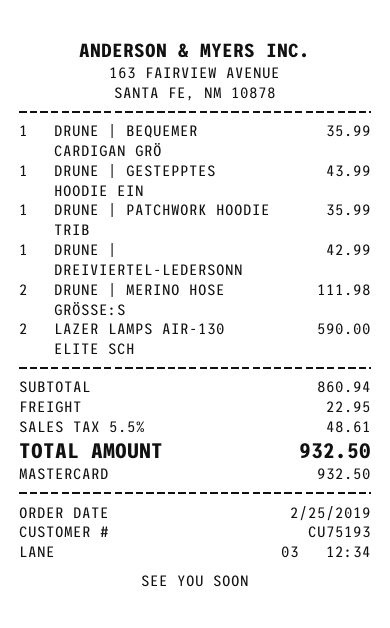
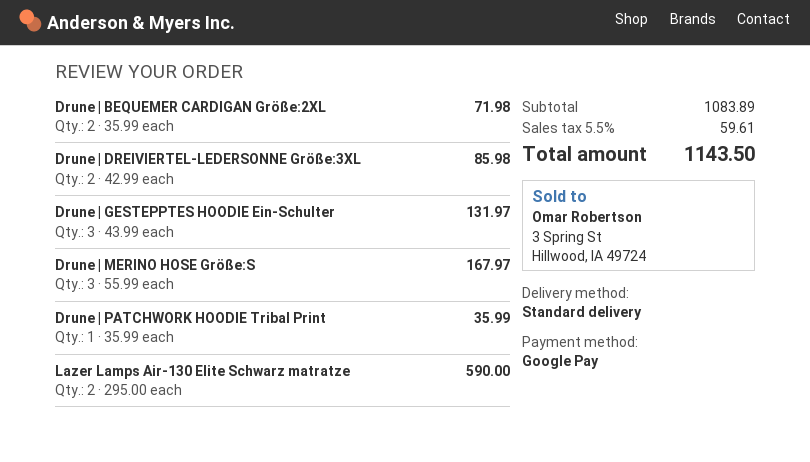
payment method: Mastercard -> Google Pay
DRUNE | BEQUEMER CARDIGAN GRÖ: 1 for 35.99 -> 2 for 71.98
DRUNE | GESTEPPTES HOODIE EIN: 1 for 43.99 -> 3 for 131.97
DRUNE | DREIVIERTEL-LEDERSONN: 1 for 42.99 -> 2 for 85.98
DRUNE | MERINO HOSE GRÖSSE:S: 2 for 111.98 -> 3 for 167.97
subtotal: 860.94 -> 1083.89
shipping: 22.95 -> none
tax: 5.5% = 48.61 -> 5.5% = 59.61
total: 932.50 -> 1143.50

